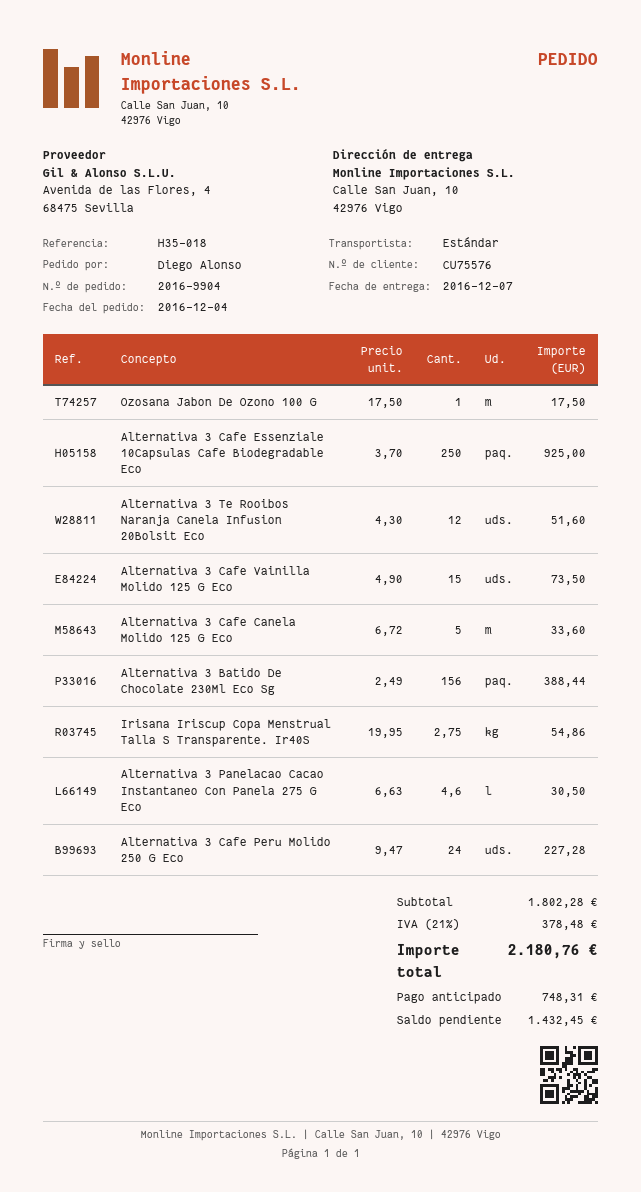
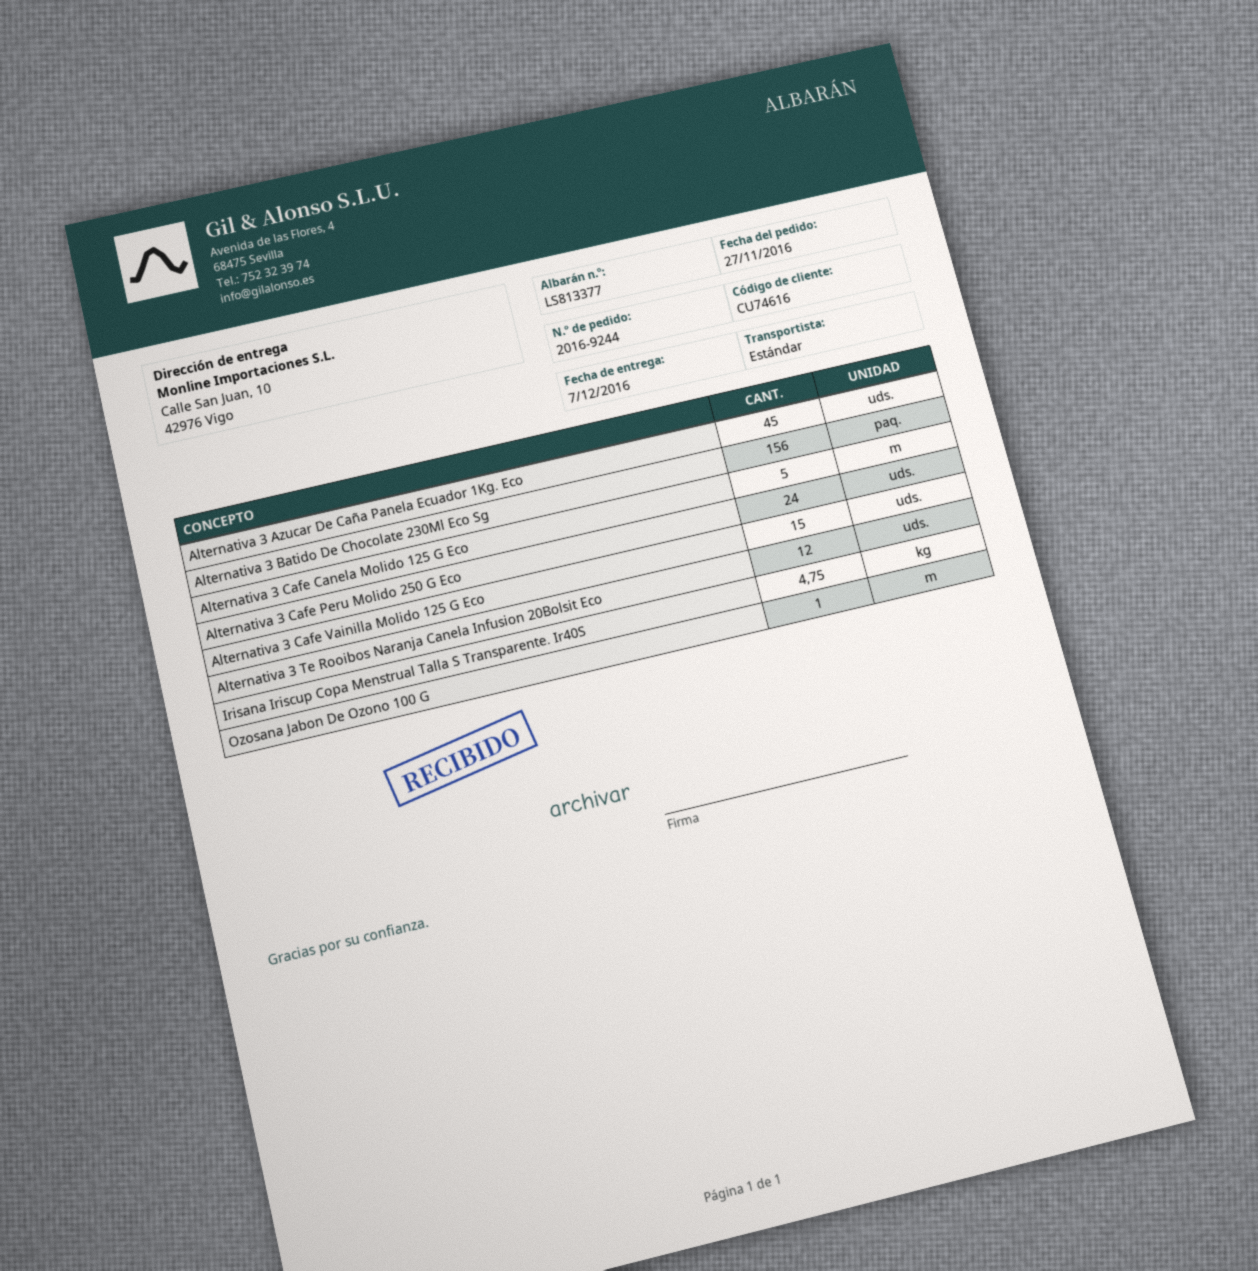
order number: 2016-9904 -> 2016-9244
order date: 2016-12-04 -> 2016-11-27
customer number: CU75576 -> CU74616
Alternativa 3 Cafe Essenziale 10Capsulas Cafe Biodegradable Eco: 250 -> none
Irisana Iriscup Copa Menstrual Talla S Transparente. Ir40S: 2.75 -> 4.75
Alternativa 3 Panelacao Cacao Instantaneo Con Panela 275 G Eco: 4.6 -> none
Alternativa 3 Azucar De Caña Panela Ecuador 1Kg. Eco: none -> 45

